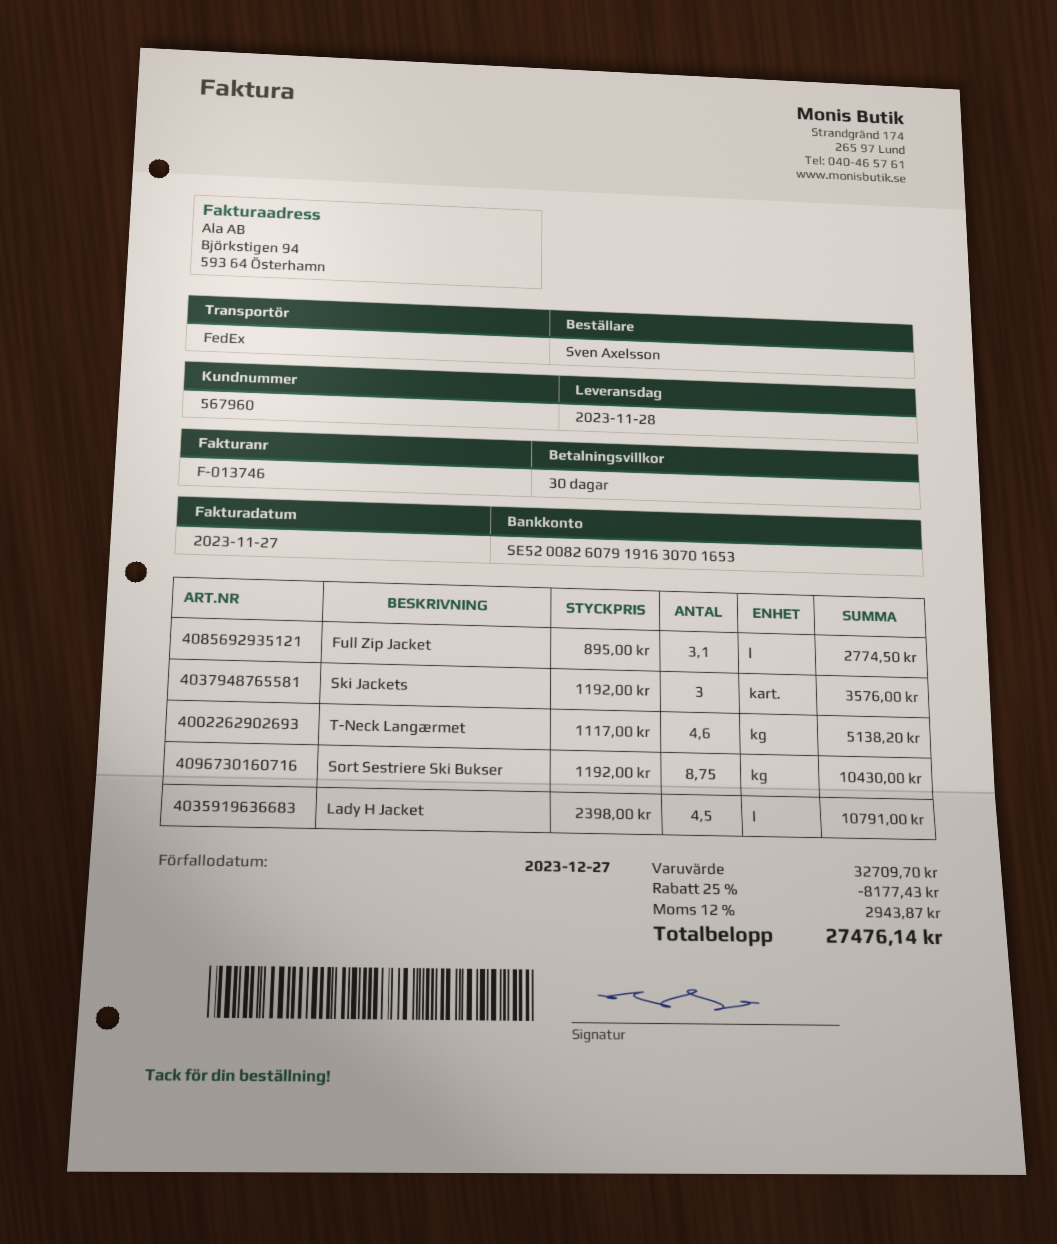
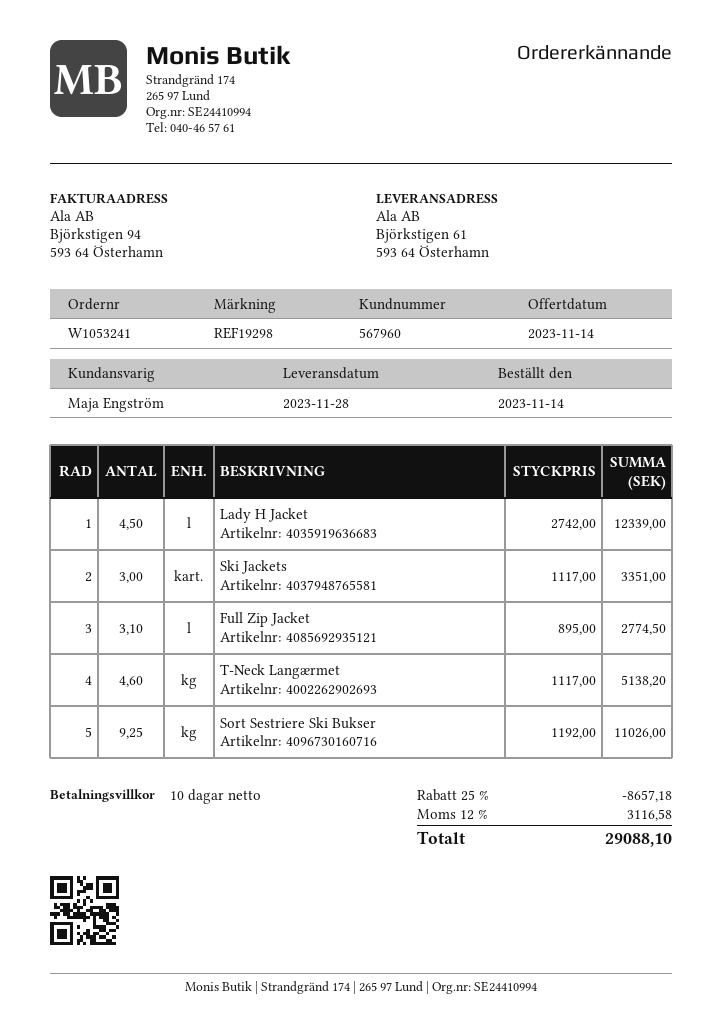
payment terms: 30 days -> 10 days
Ski Jackets: 3 x 1192.00 = 3576.00 -> 3 x 1117.00 = 3351.00
Sort Sestriere Ski Bukser: 8.75 x 1192.00 = 10430.00 -> 9.25 x 1192.00 = 11026.00
Lady H Jacket: 4.5 x 2398.00 = 10791.00 -> 4.5 x 2742.00 = 12339.00
discount: 25% = 8177.43 -> 25% = 8657.18
tax: 12% = 2943.87 -> 12% = 3116.58
total: 27476.14 -> 29088.10

